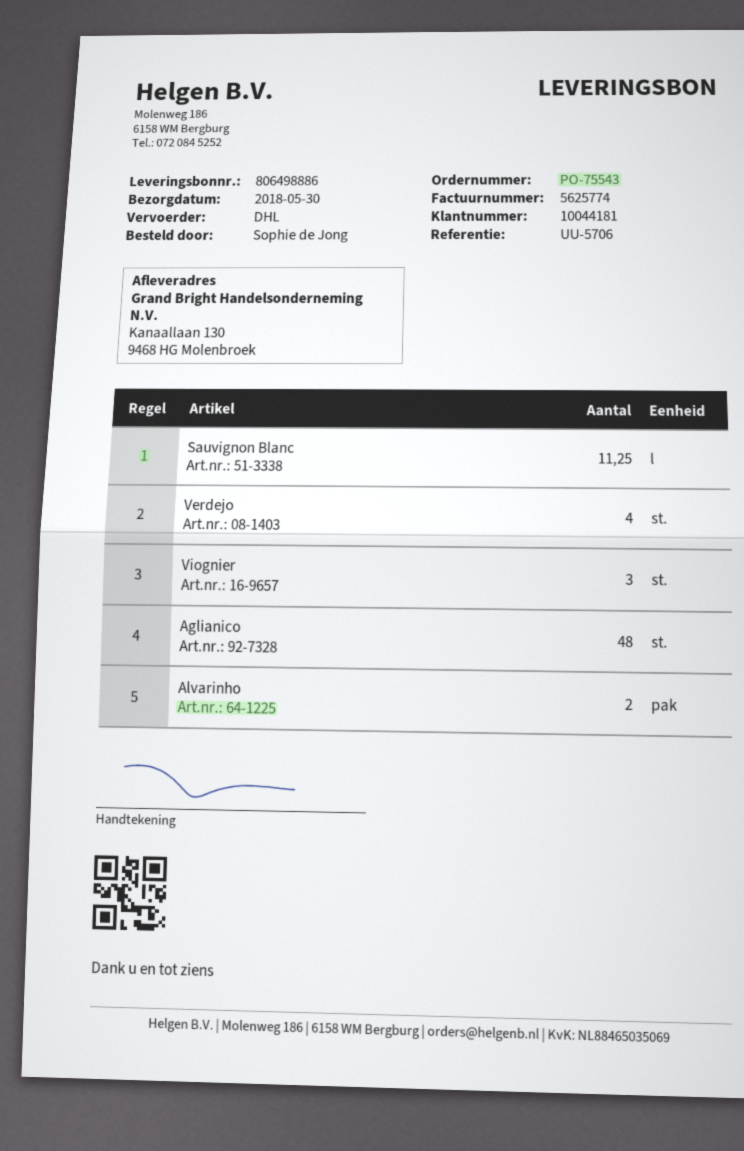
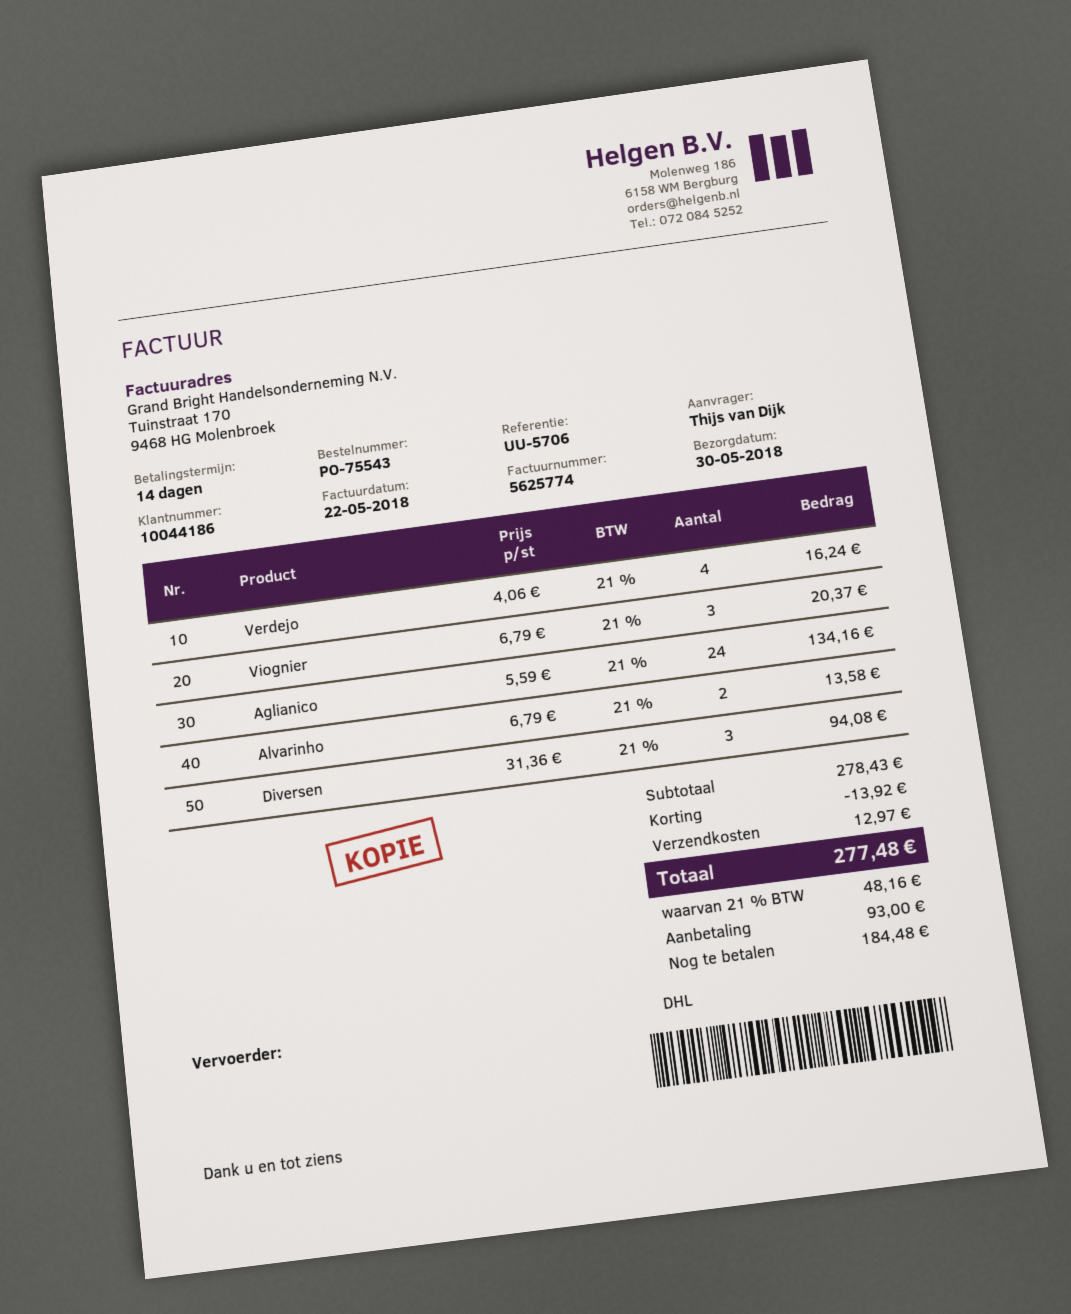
customer number: 10044181 -> 10044186
ordered by: Sophie de Jong -> Thijs van Dijk
Sauvignon Blanc: 11.25 -> none
Aglianico: 48 -> 24
Diversen: none -> 3

